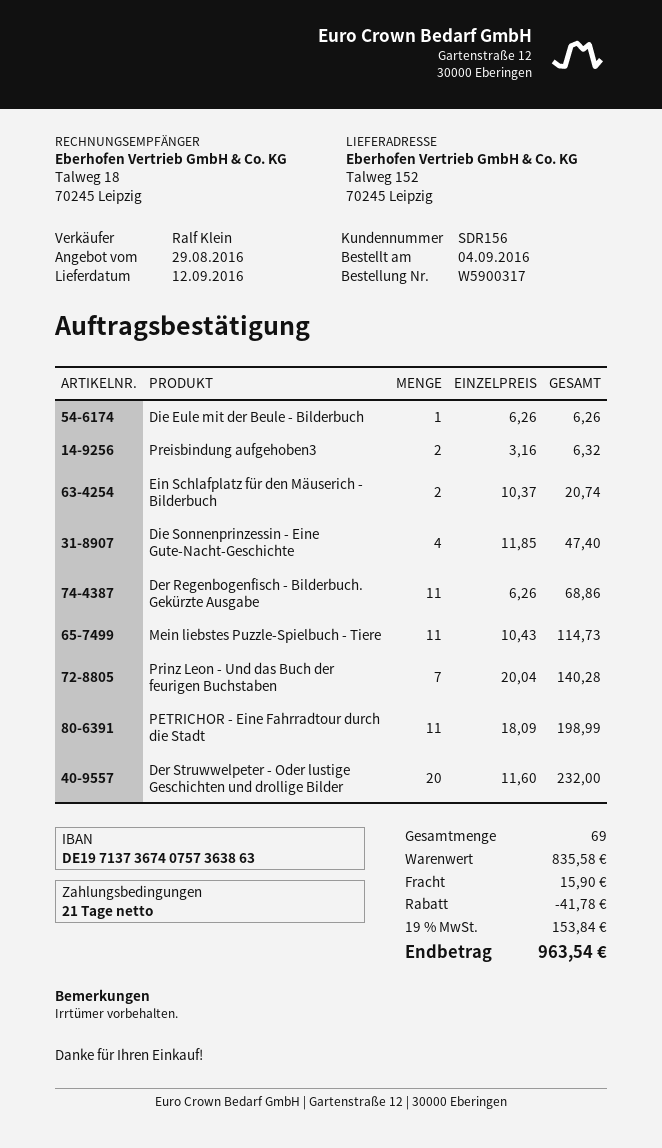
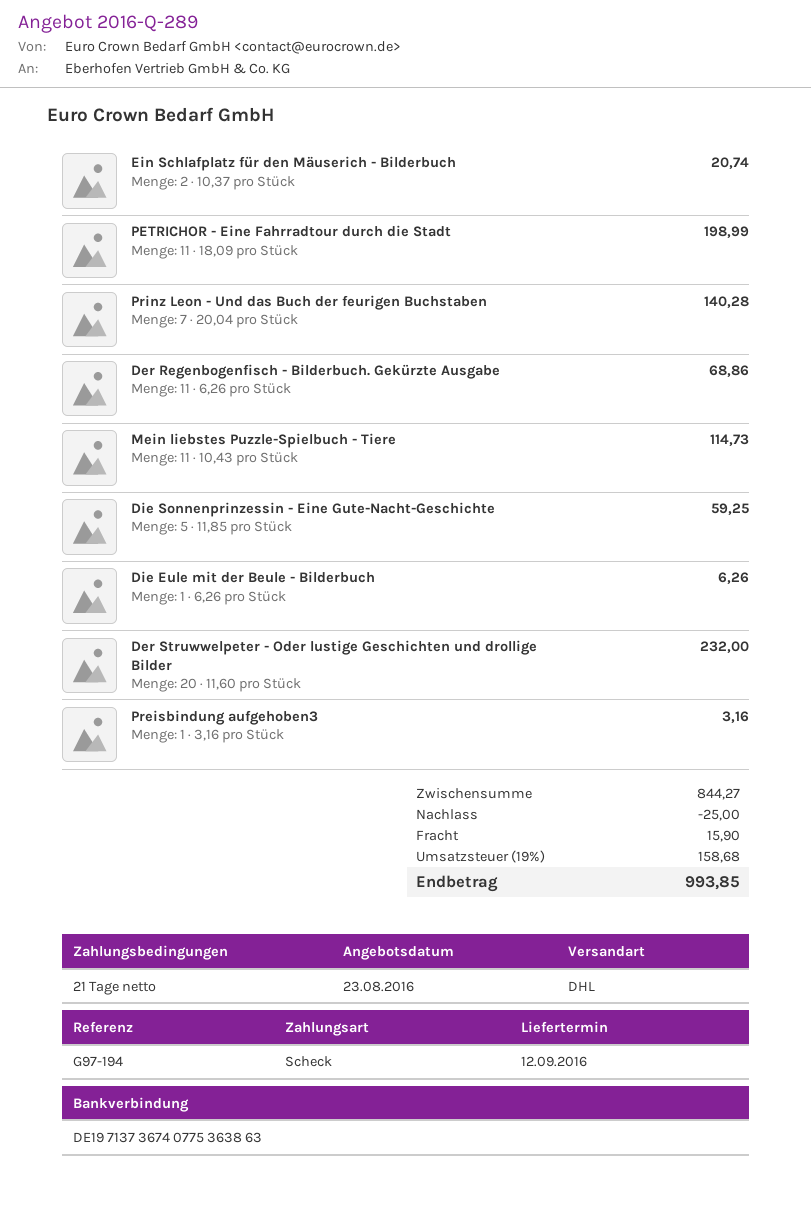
quote date: 2016-08-29 -> 2016-08-23
bank account: DE19713736740757363863 -> DE19713736740775363863
Preisbindung aufgehoben3: 2 x 3.16 = 6.32 -> 1 x 3.16 = 3.16
Die Sonnenprinzessin - Eine Gute-Nacht-Geschichte: 4 x 11.85 = 47.40 -> 5 x 11.85 = 59.25
subtotal: 835.58 -> 844.27
discount: 41.78 -> 25.00
tax: 19% = 153.84 -> 19% = 158.68
total: 963.54 -> 993.85

